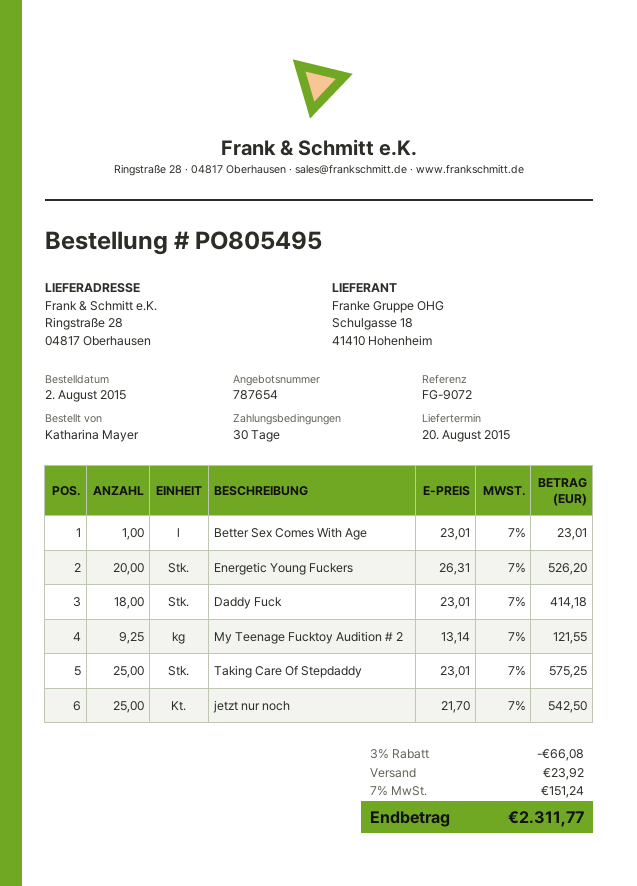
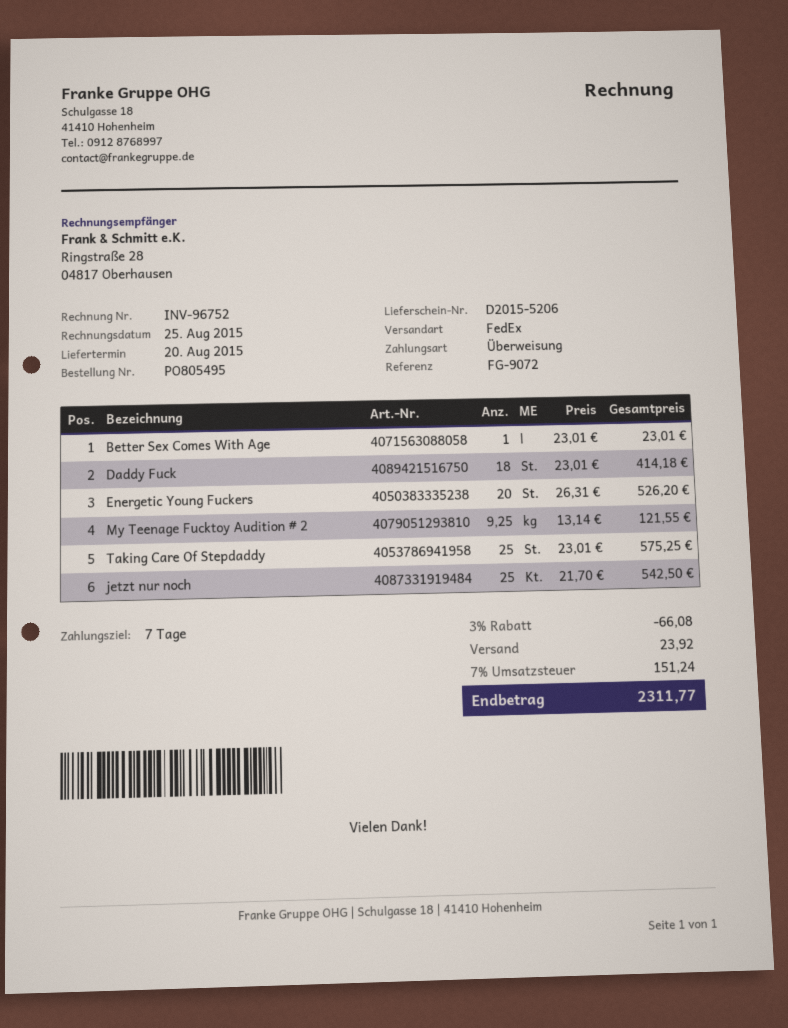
payment terms: 30 days -> 7 days

